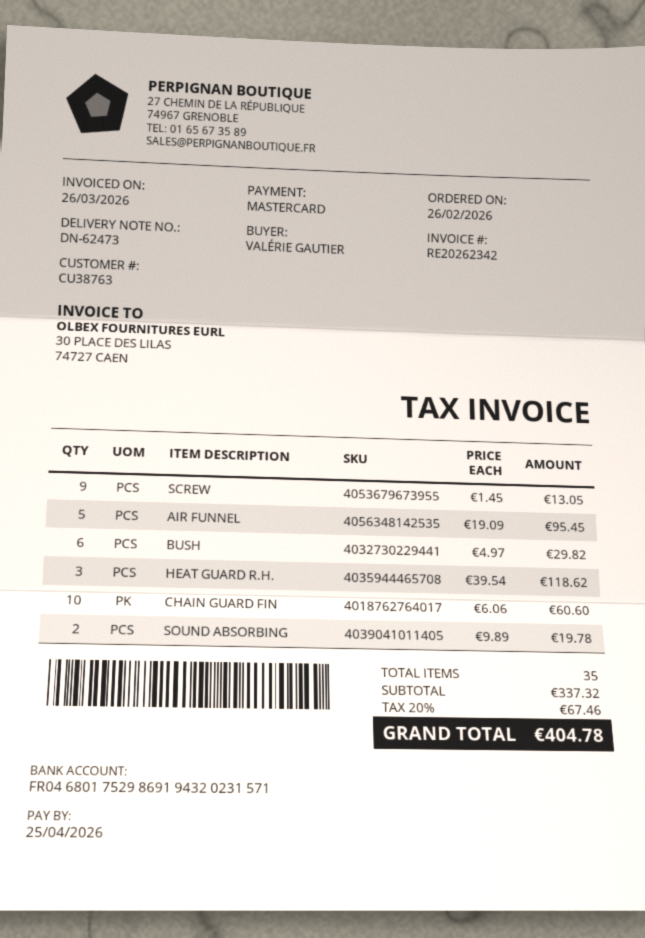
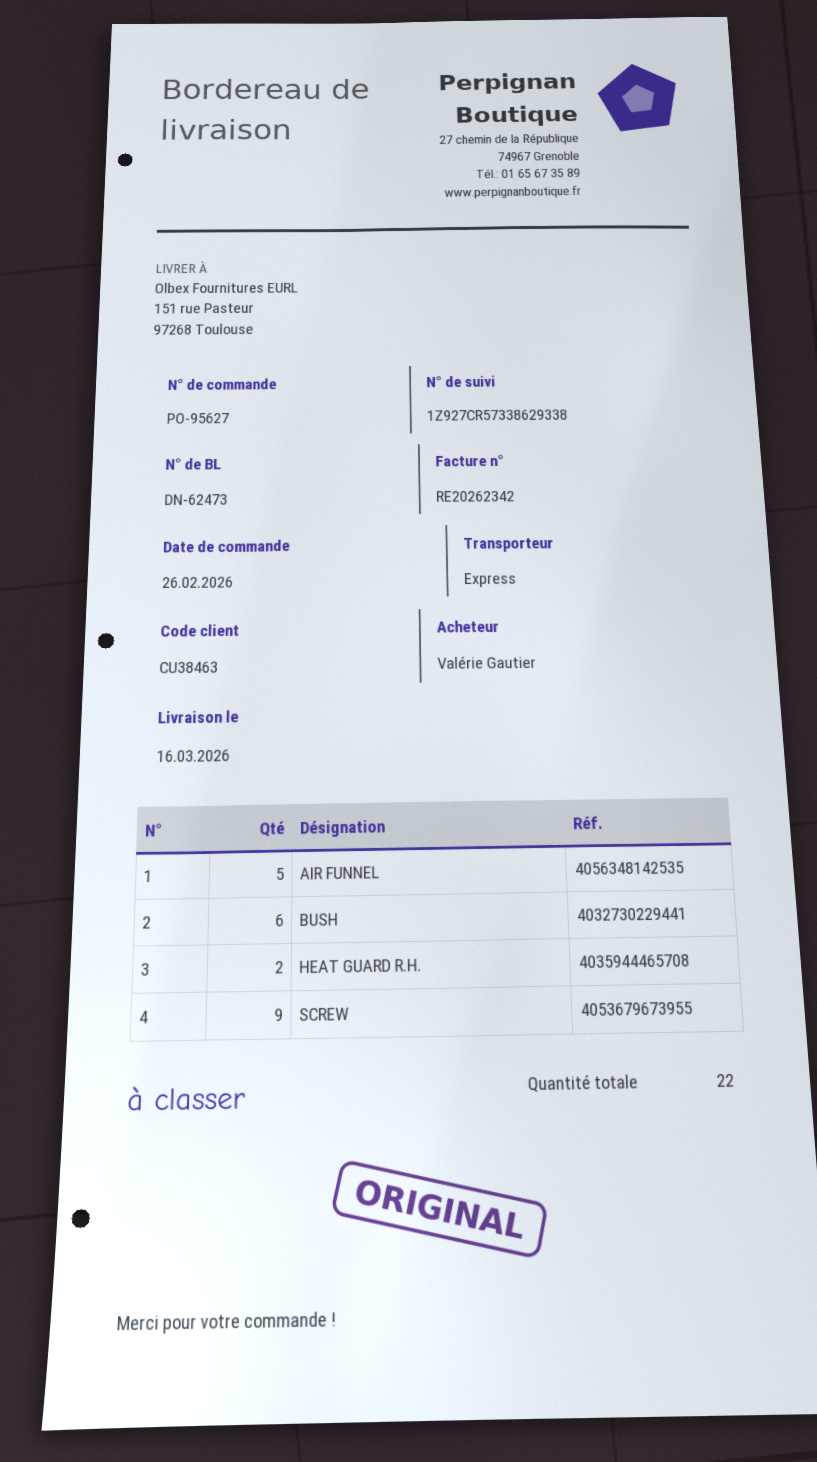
customer number: CU38763 -> CU38463
HEAT GUARD R.H.: 3 -> 2
CHAIN GUARD FIN: 10 -> none
SOUND ABSORBING: 2 -> none
total quantity: 35 -> 22

